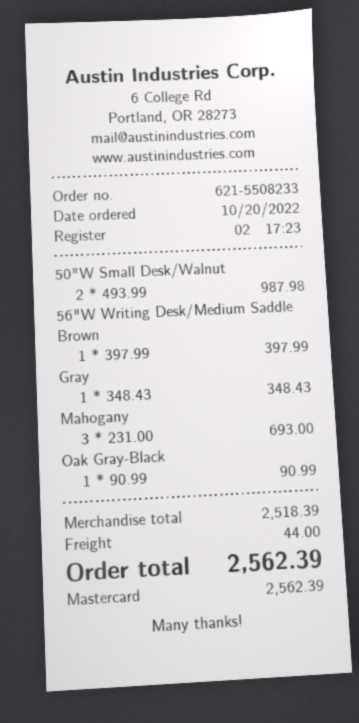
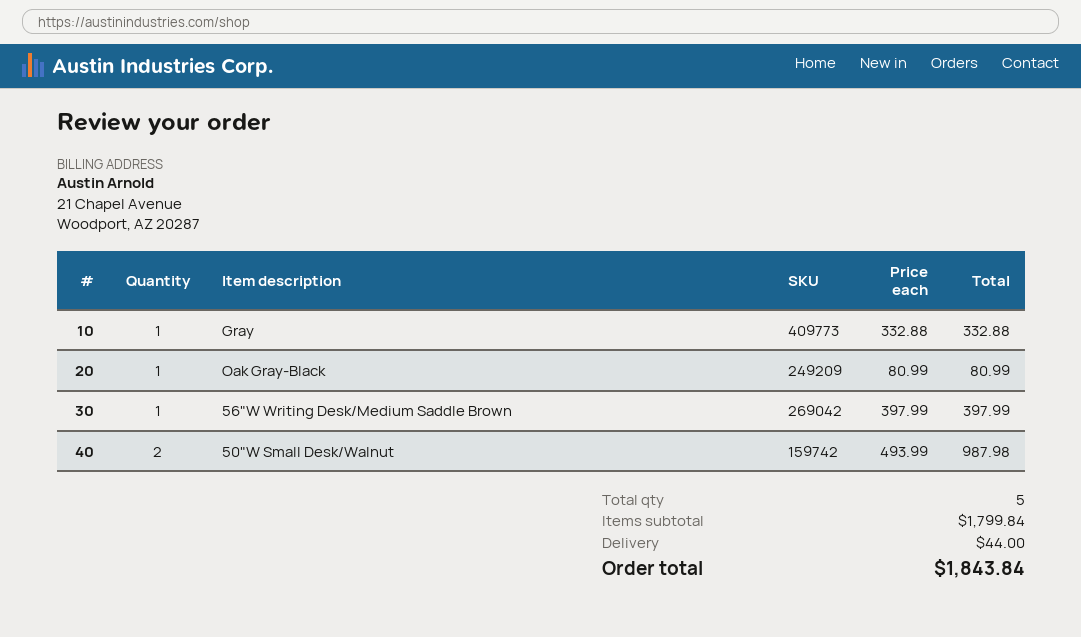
Gray: 1 x 348.43 = 348.43 -> 1 x 332.88 = 332.88
Mahogany: 3 x 231.00 = 693.00 -> none
Oak Gray-Black: 1 x 90.99 = 90.99 -> 1 x 80.99 = 80.99
subtotal: 2518.39 -> 1799.84
total: 2562.39 -> 1843.84

